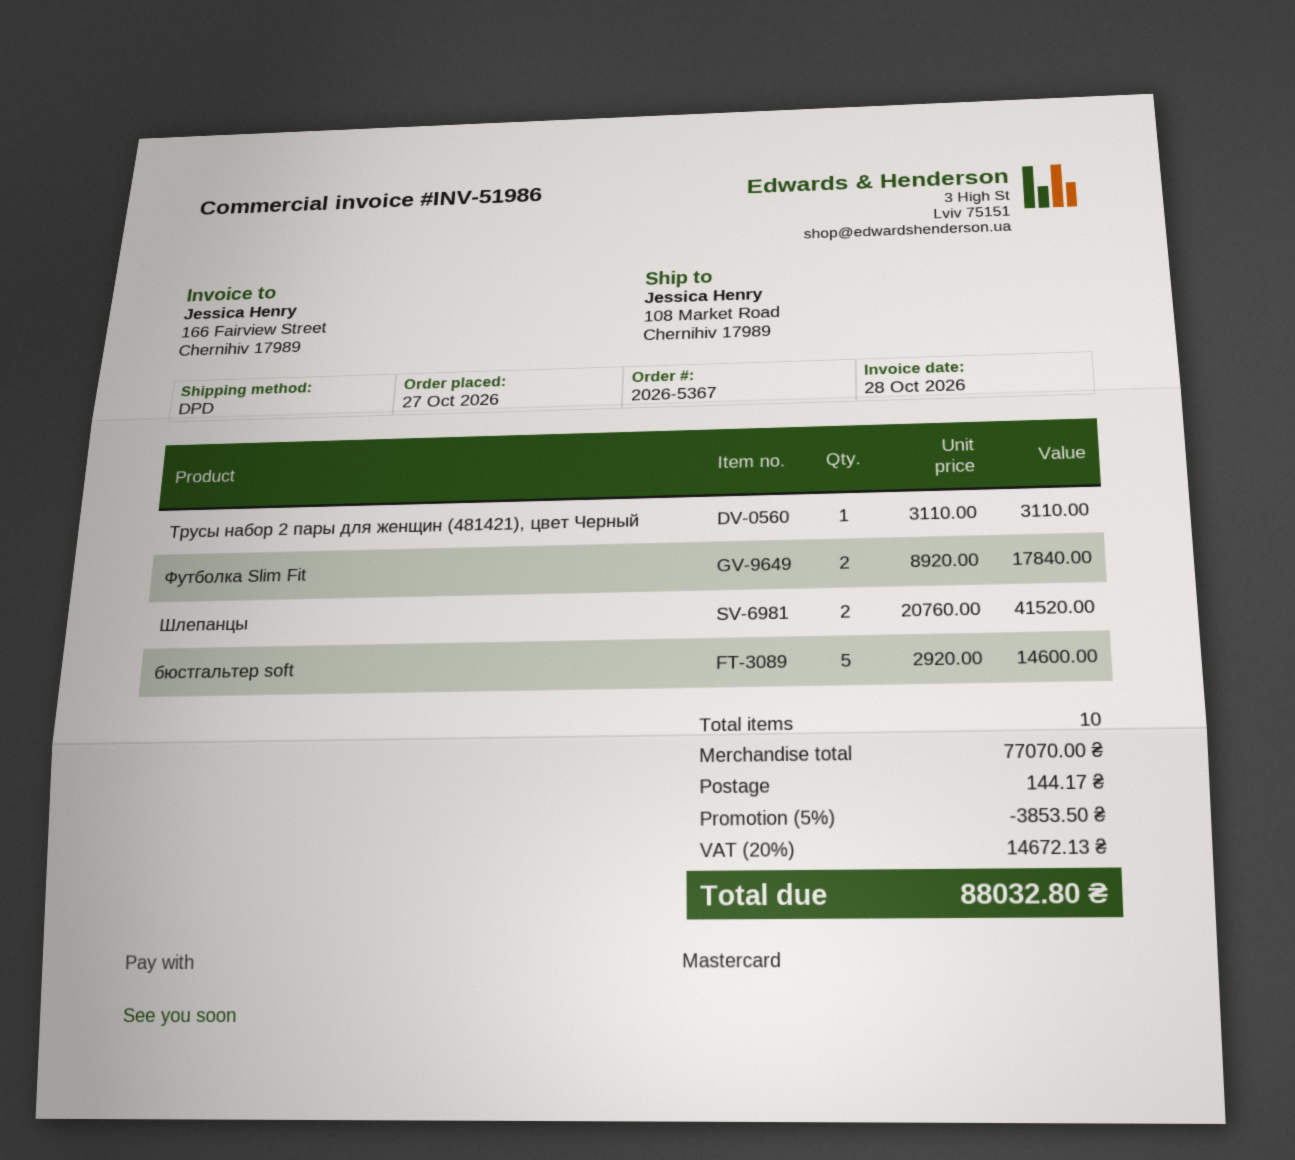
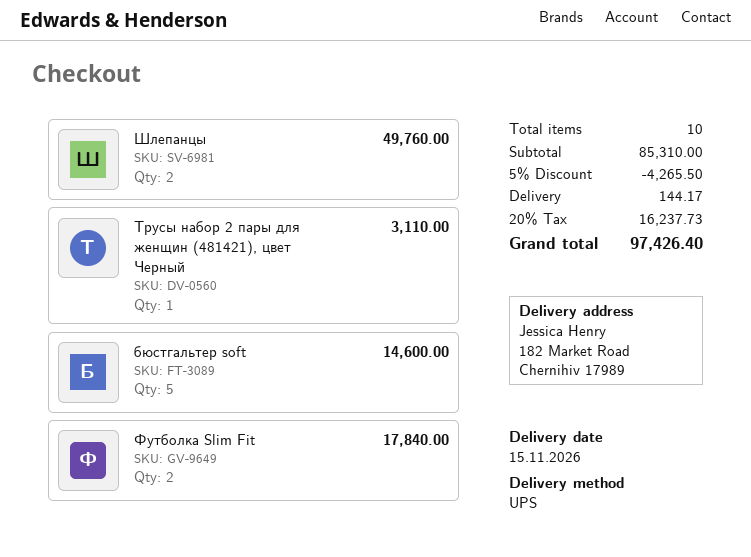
shipping method: DPD -> UPS
ship to: 108 Market Road, Chernihiv 17989 -> 182 Market Road, Chernihiv 17989
Шлепанцы: 2 for 41520.00 -> 2 for 49760.00
subtotal: 77070.00 -> 85310.00
discount: 5% = 3853.50 -> 5% = 4265.50
tax: 20% = 14672.13 -> 20% = 16237.73
total: 88032.80 -> 97426.40

